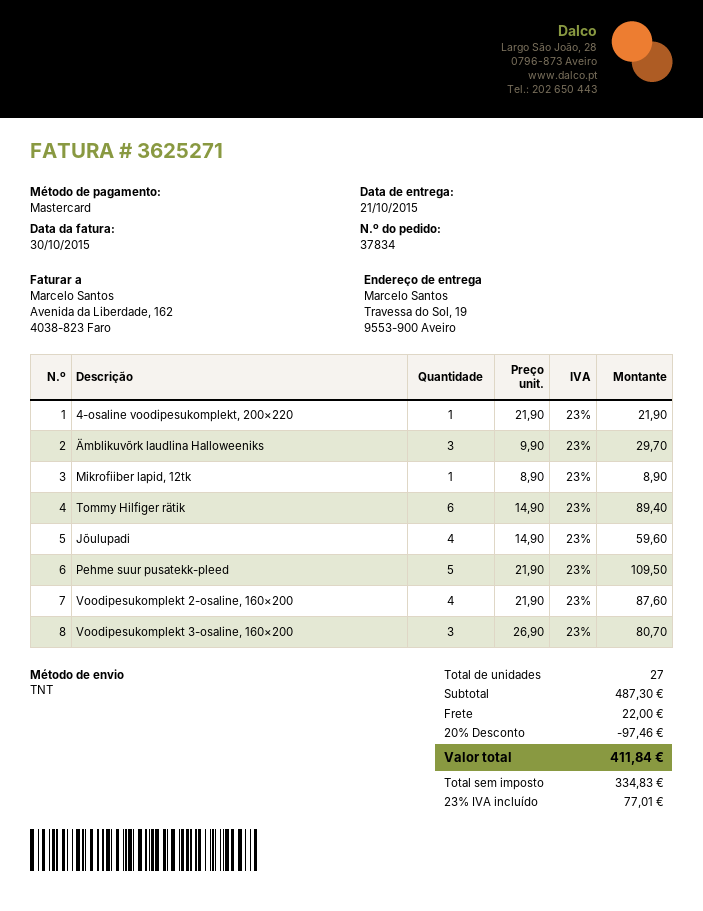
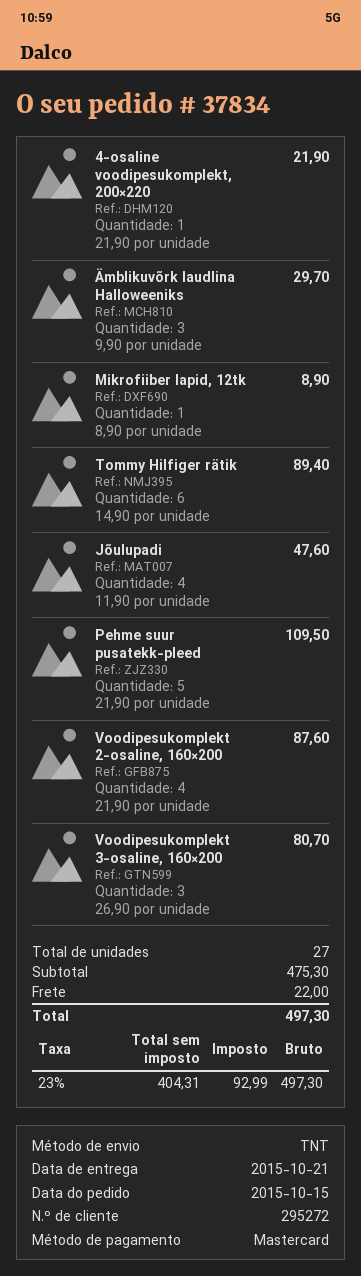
Jõulupadi: 4 x 14.90 = 59.60 -> 4 x 11.90 = 47.60
subtotal: 487.30 -> 475.30
discount: 20% = 97.46 -> none
net: 334.83 -> 404.31
tax: 23% = 77.01 -> 23% = 92.99
total: 411.84 -> 497.30

